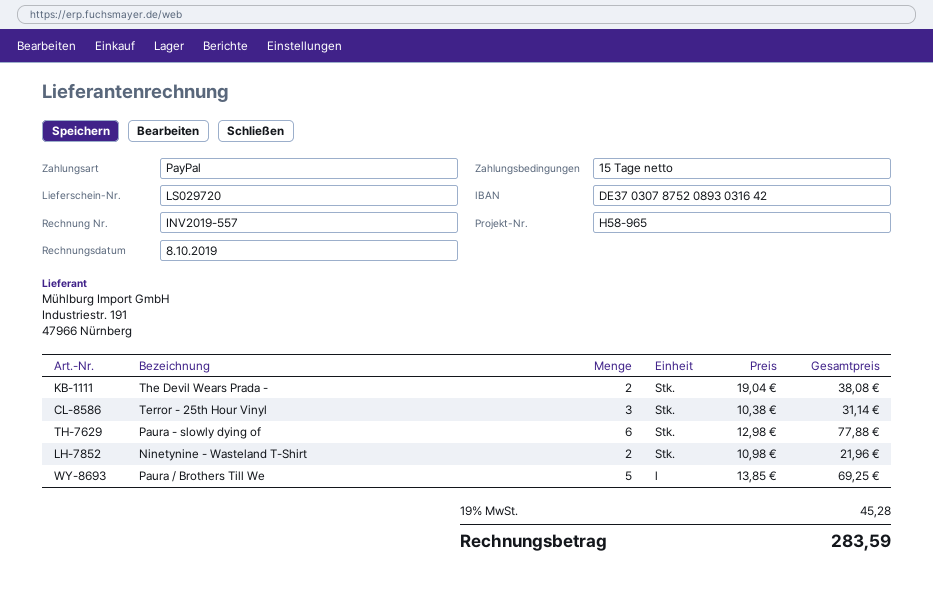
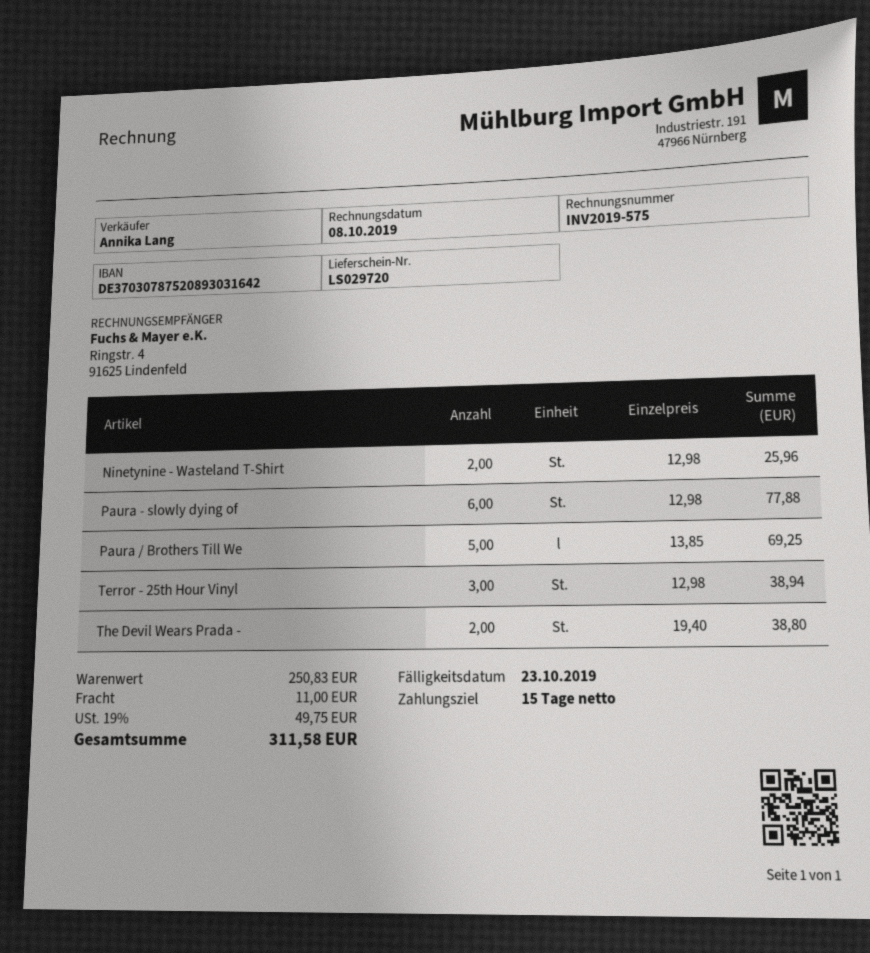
invoice number: INV2019-557 -> INV2019-575
The Devil Wears Prada -: 2 x 19.04 = 38.08 -> 2 x 19.40 = 38.80
Terror - 25th Hour Vinyl: 3 x 10.38 = 31.14 -> 3 x 12.98 = 38.94
Ninetynine - Wasteland T-Shirt: 2 x 10.98 = 21.96 -> 2 x 12.98 = 25.96
shipping: none -> 11.00
tax: 19% = 45.28 -> 19% = 49.75
total: 283.59 -> 311.58

